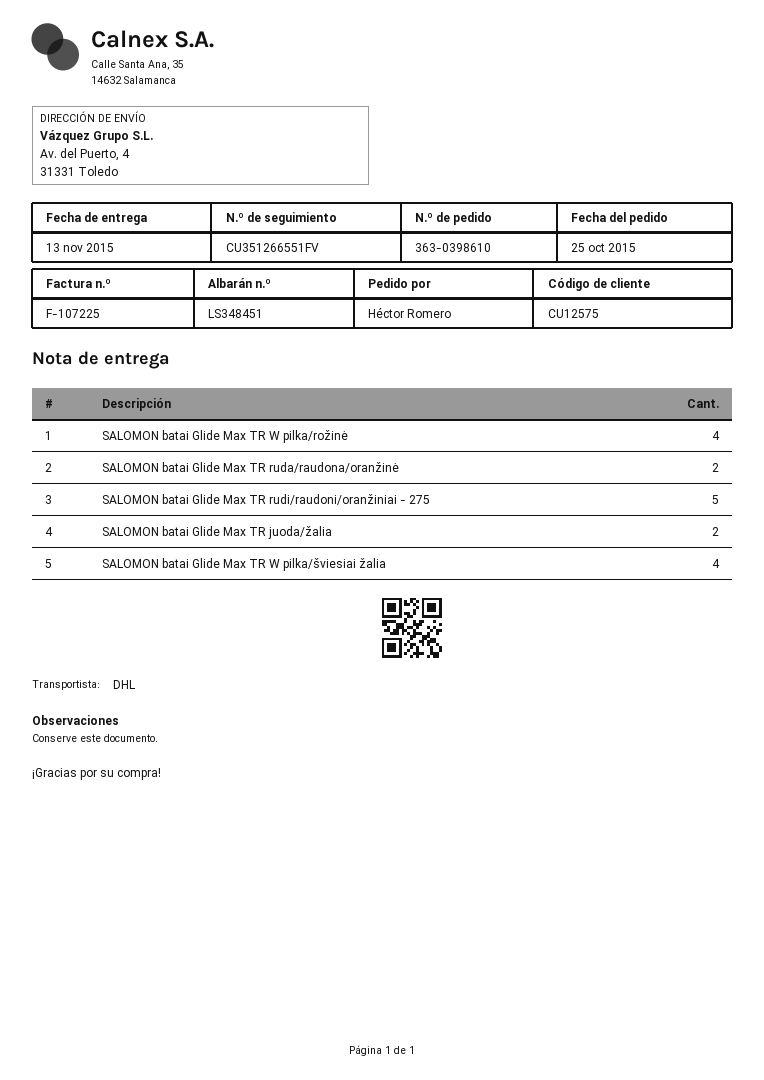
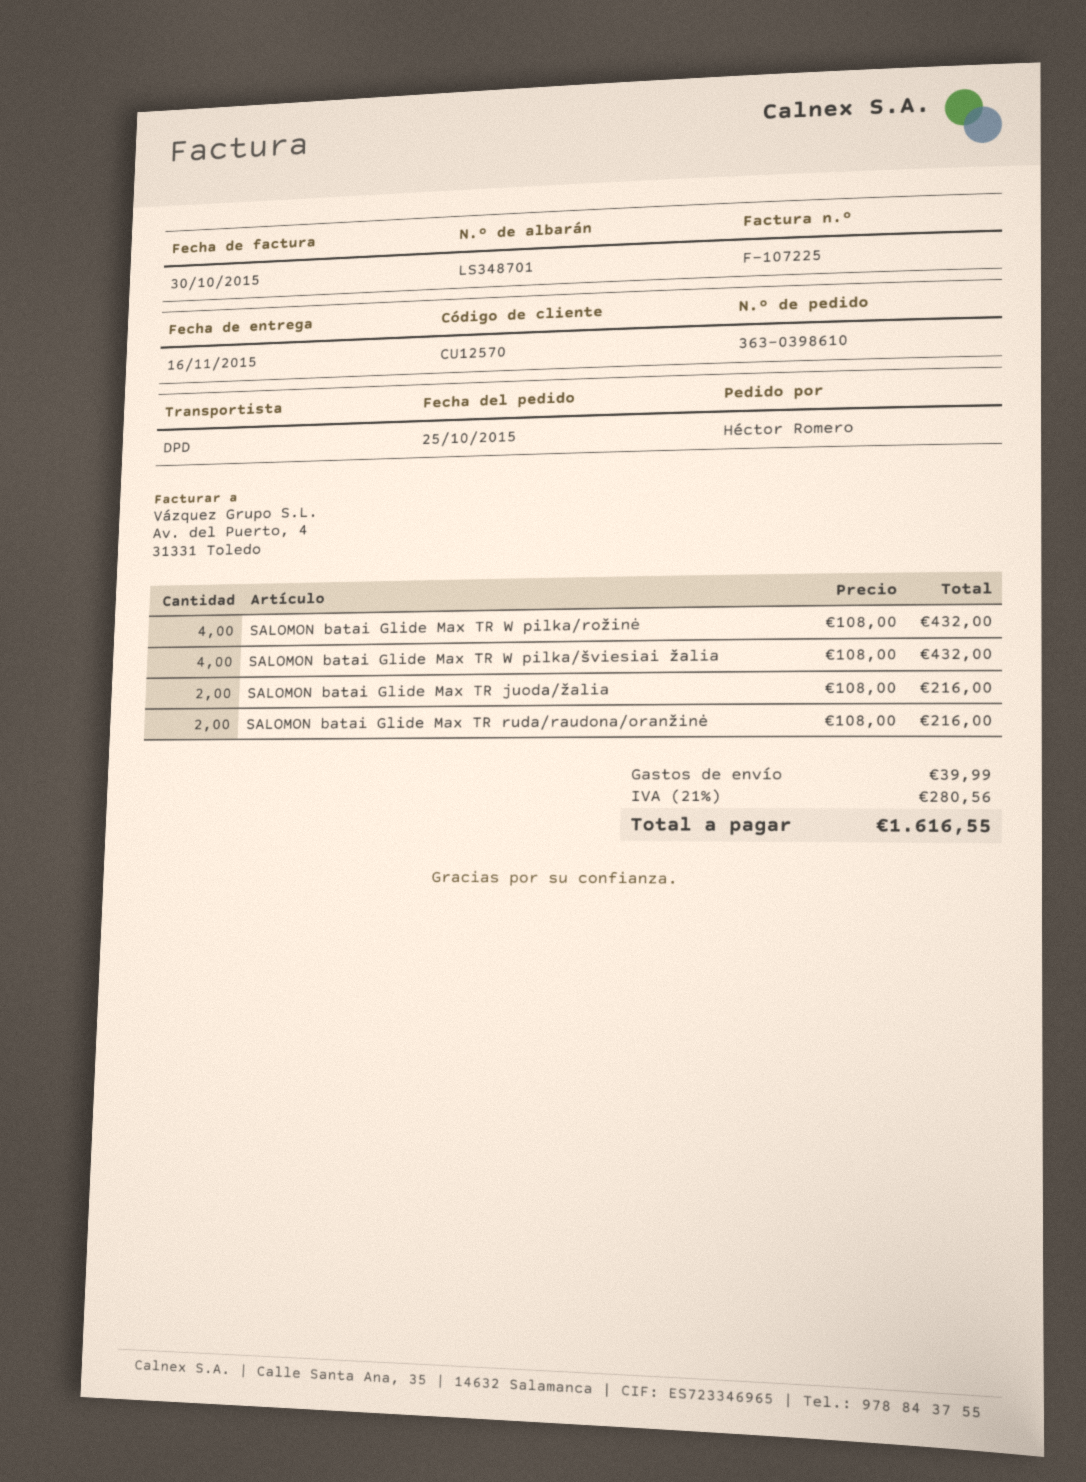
delivery note number: LS348451 -> LS348701
delivery date: 2015-11-13 -> 2015-11-16
customer number: CU12575 -> CU12570
shipping method: DHL -> DPD
SALOMON batai Glide Max TR rudi/raudoni/oranžiniai - 275: 5 -> none

